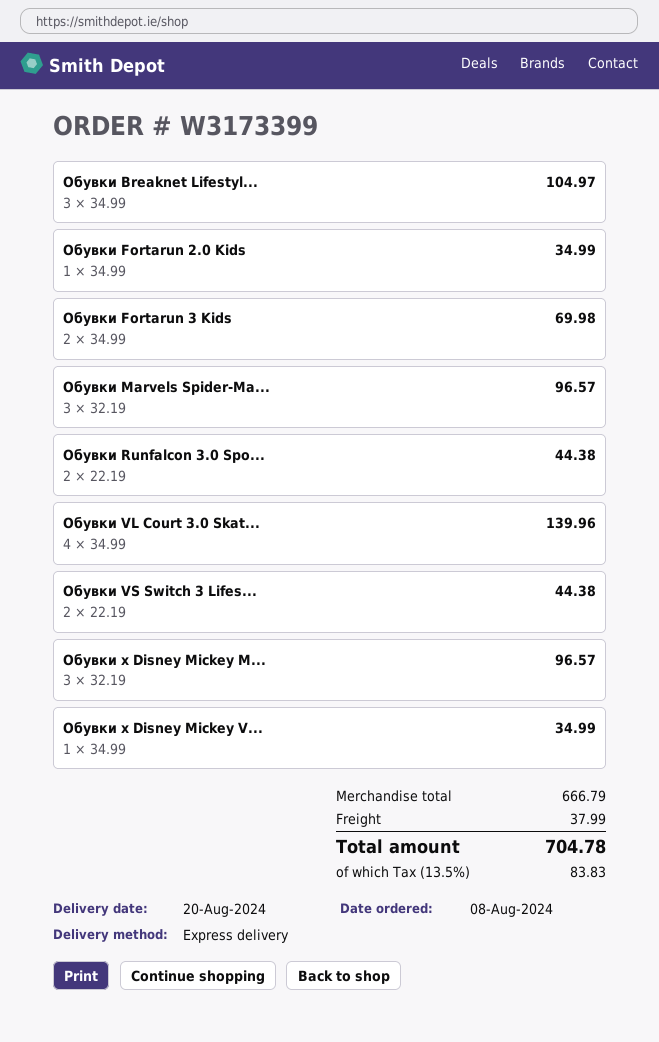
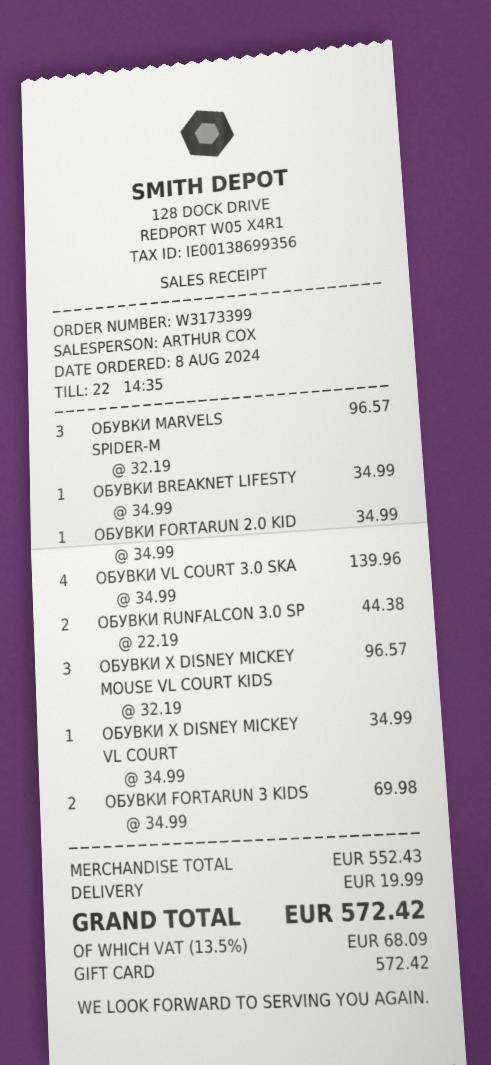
Обувки Breaknet Lifestyl...: 3 x 34.99 = 104.97 -> 1 x 34.99 = 34.99
Обувки VS Switch 3 Lifes...: 2 x 22.19 = 44.38 -> none
subtotal: 666.79 -> 552.43
shipping: 37.99 -> 19.99
tax: 13.5% = 83.83 -> 13.5% = 68.09
total: 704.78 -> 572.42

